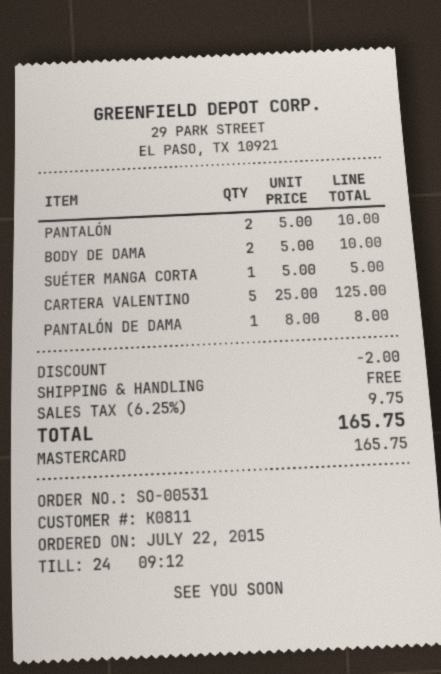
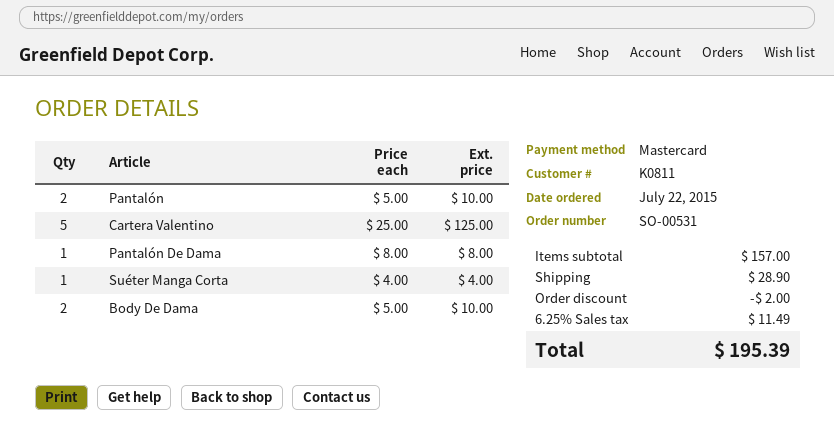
SUÉTER MANGA CORTA: 1 x 5.00 = 5.00 -> 1 x 4.00 = 4.00
shipping: 0.00 -> 28.90
tax: 6.25% = 9.75 -> 6.25% = 11.49
total: 165.75 -> 195.39

